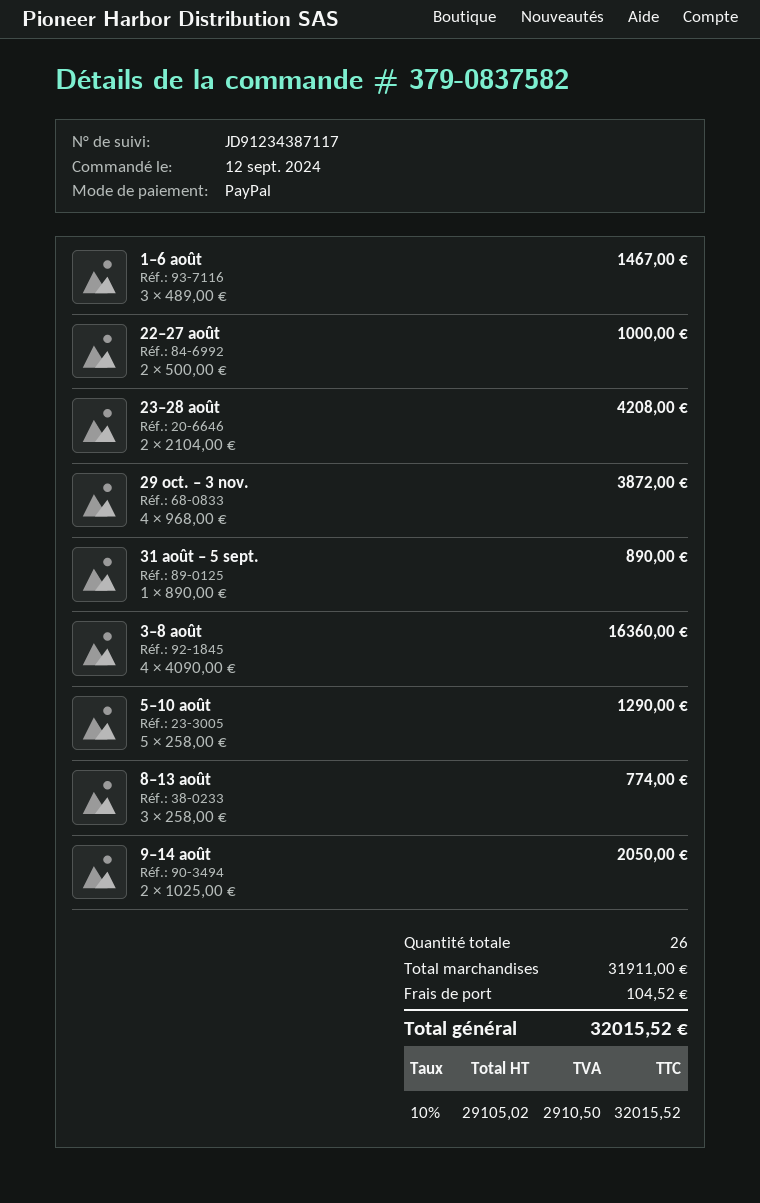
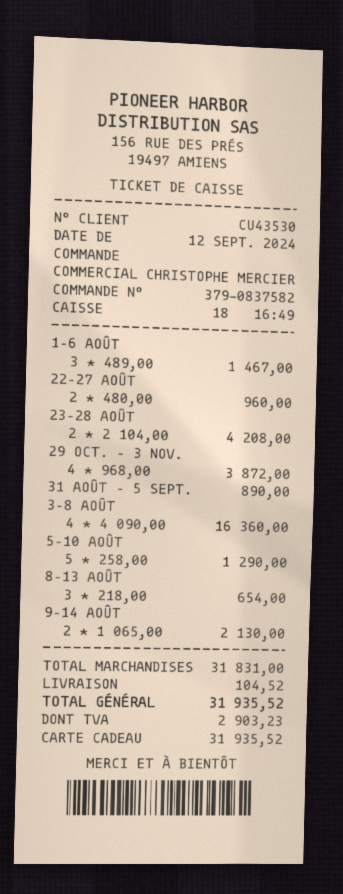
payment method: PayPal -> gift card
22–27 août: 2 x 500.00 = 1000.00 -> 2 x 480.00 = 960.00
8–13 août: 3 x 258.00 = 774.00 -> 3 x 218.00 = 654.00
9–14 août: 2 x 1025.00 = 2050.00 -> 2 x 1065.00 = 2130.00
subtotal: 31911.00 -> 31831.00
tax: 2910.50 -> 2903.23
total: 32015.52 -> 31935.52

